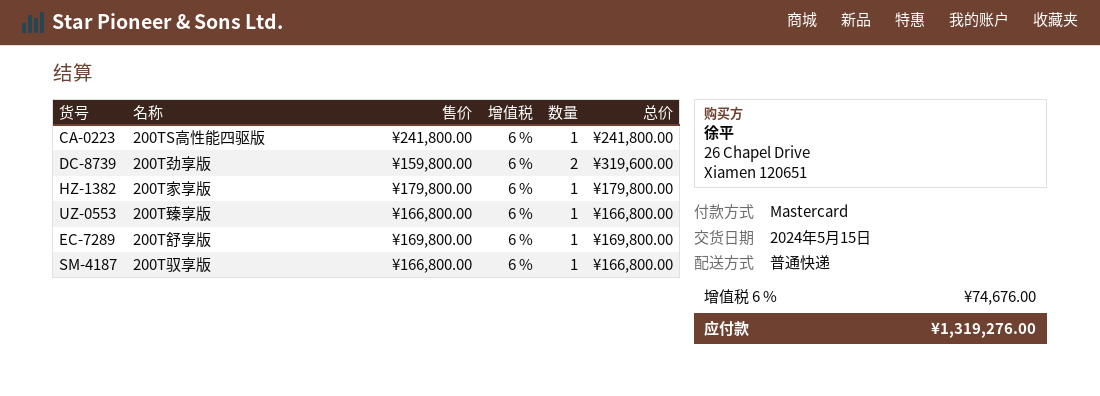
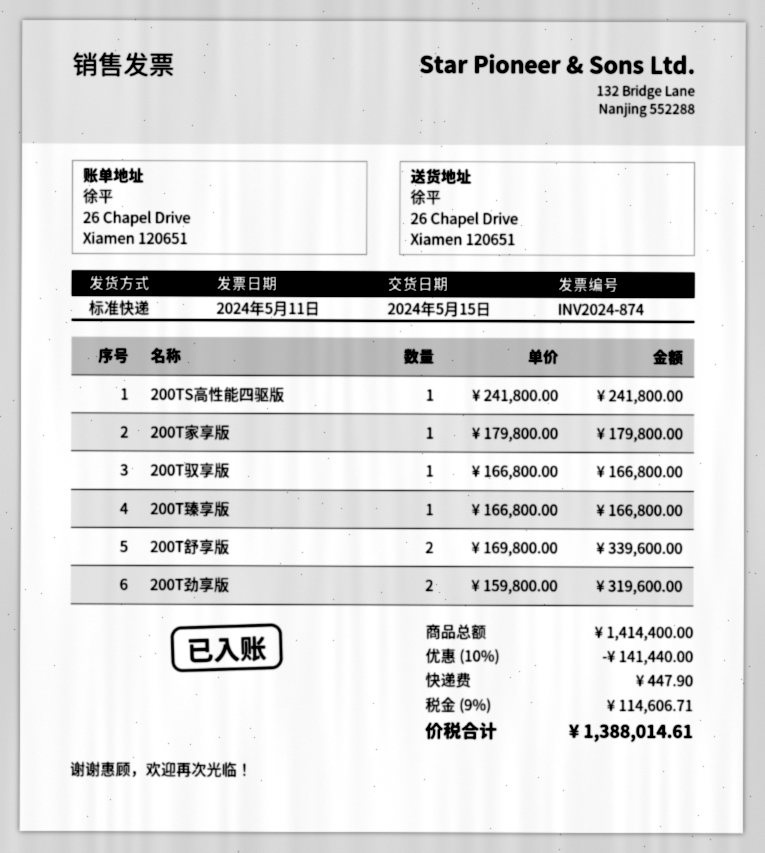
200T舒享版: 1 x 169800.00 = 169800.00 -> 2 x 169800.00 = 339600.00
discount: none -> 10% = 141440.00
shipping: none -> 447.90
tax: 6% = 74676.00 -> 9% = 114606.71
total: 1319276.00 -> 1388014.61

